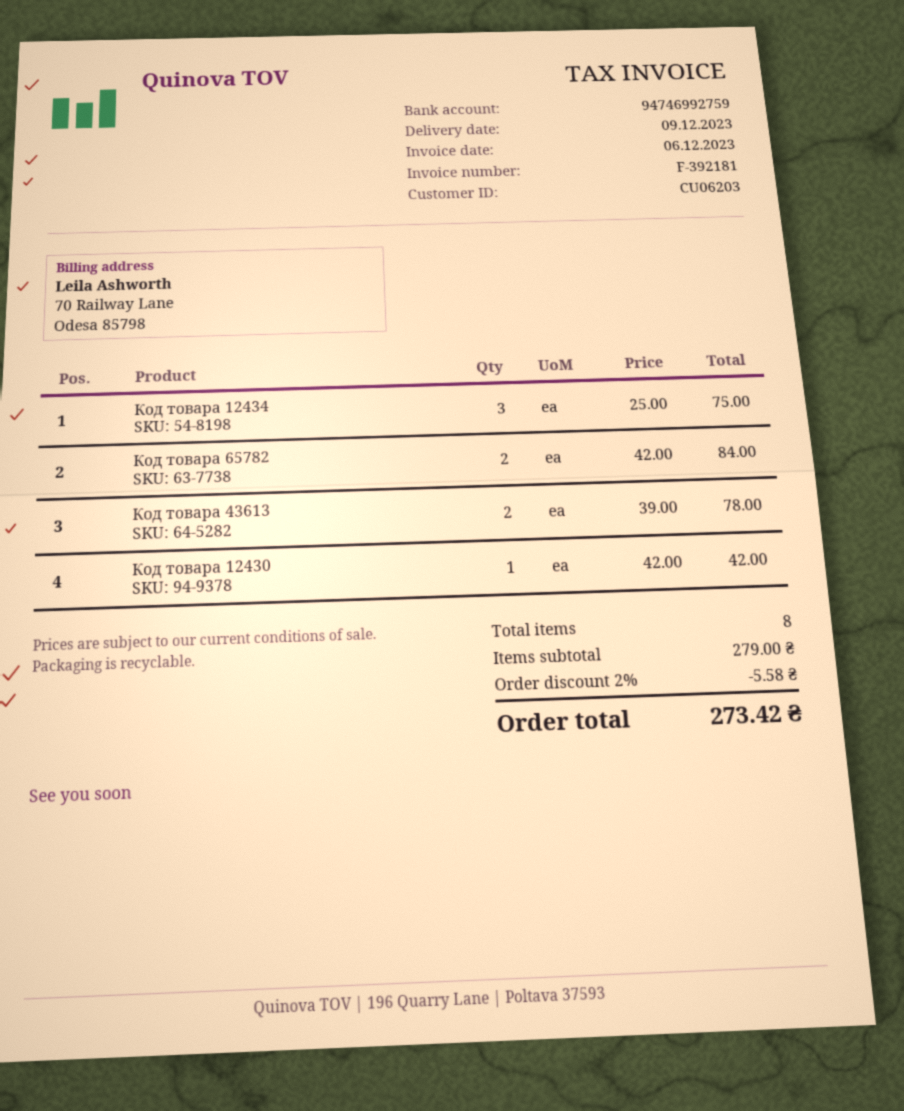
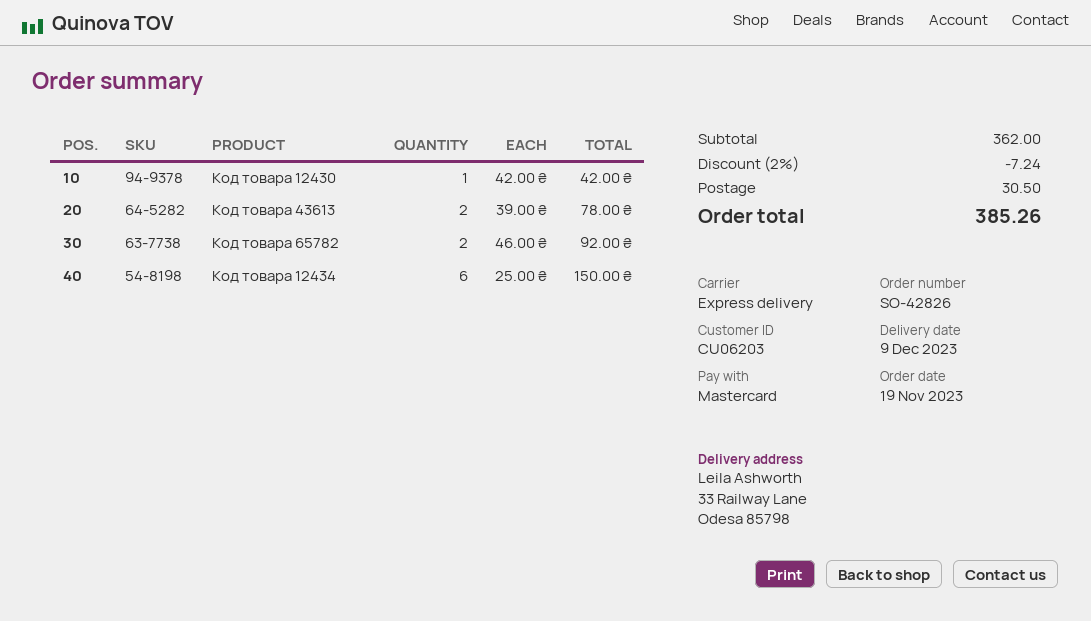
Код товара 12434: 3 x 25.00 = 75.00 -> 6 x 25.00 = 150.00
Код товара 65782: 2 x 42.00 = 84.00 -> 2 x 46.00 = 92.00
subtotal: 279.00 -> 362.00
discount: 2% = 5.58 -> 2% = 7.24
shipping: none -> 30.50
total: 273.42 -> 385.26

